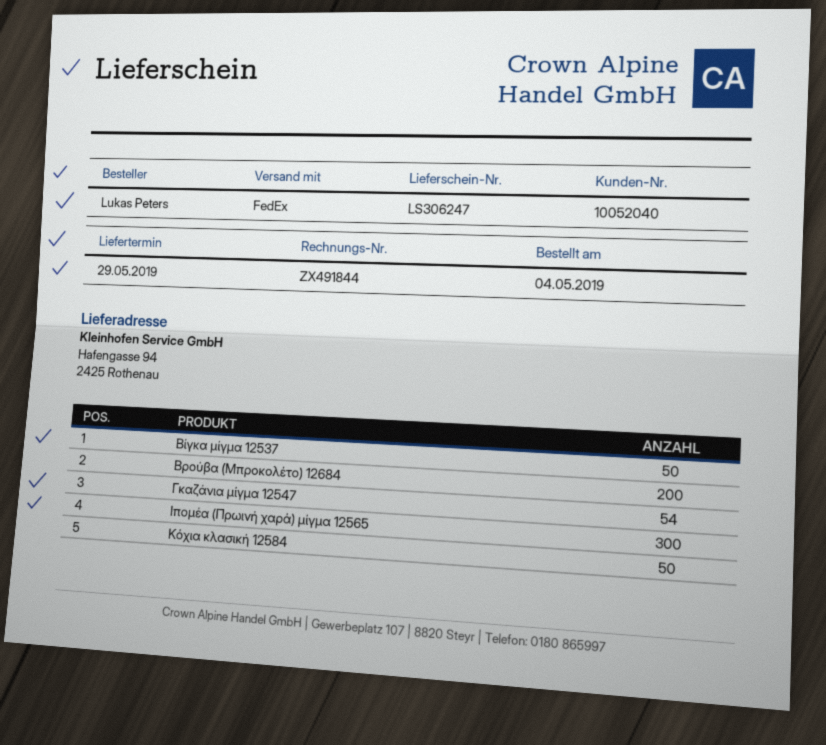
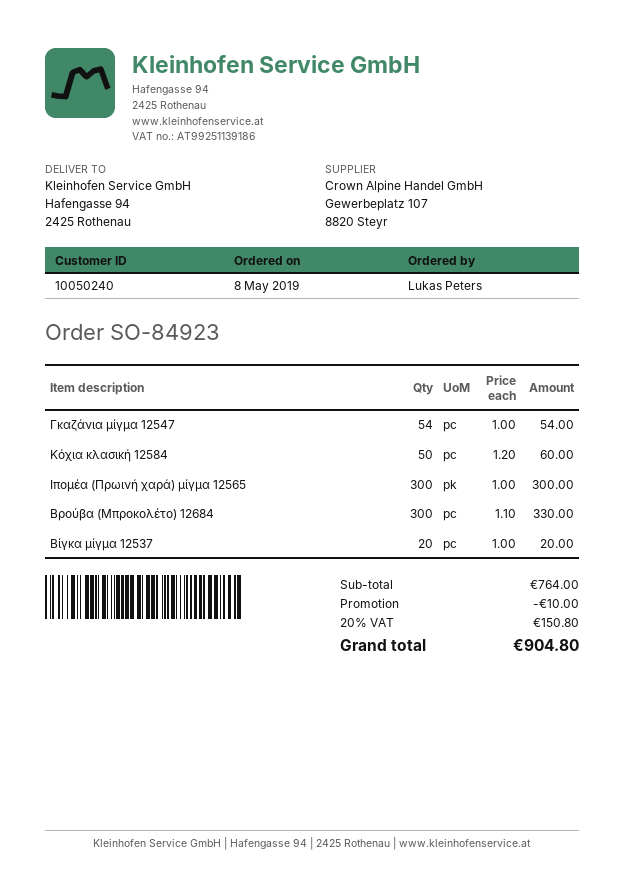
order date: 2019-05-04 -> 2019-05-08
customer number: 10052040 -> 10050240
Βίγκα μίγμα 12537: 50 -> 20
Βρούβα (Μπροκολέτο) 12684: 200 -> 300

